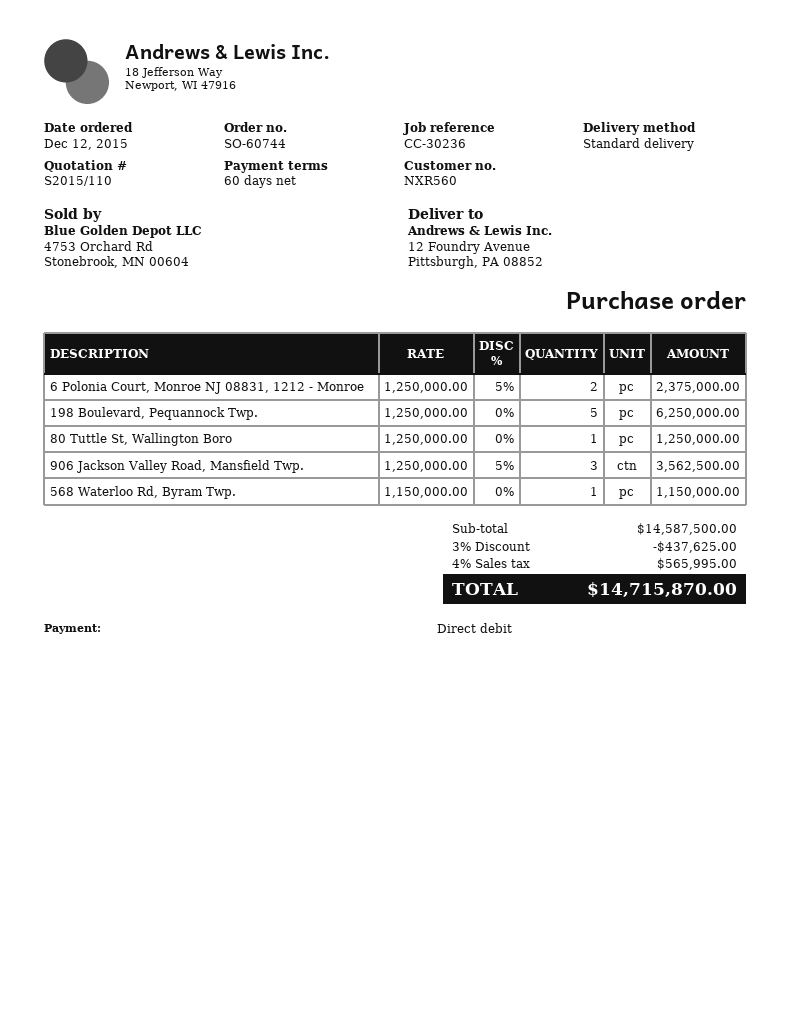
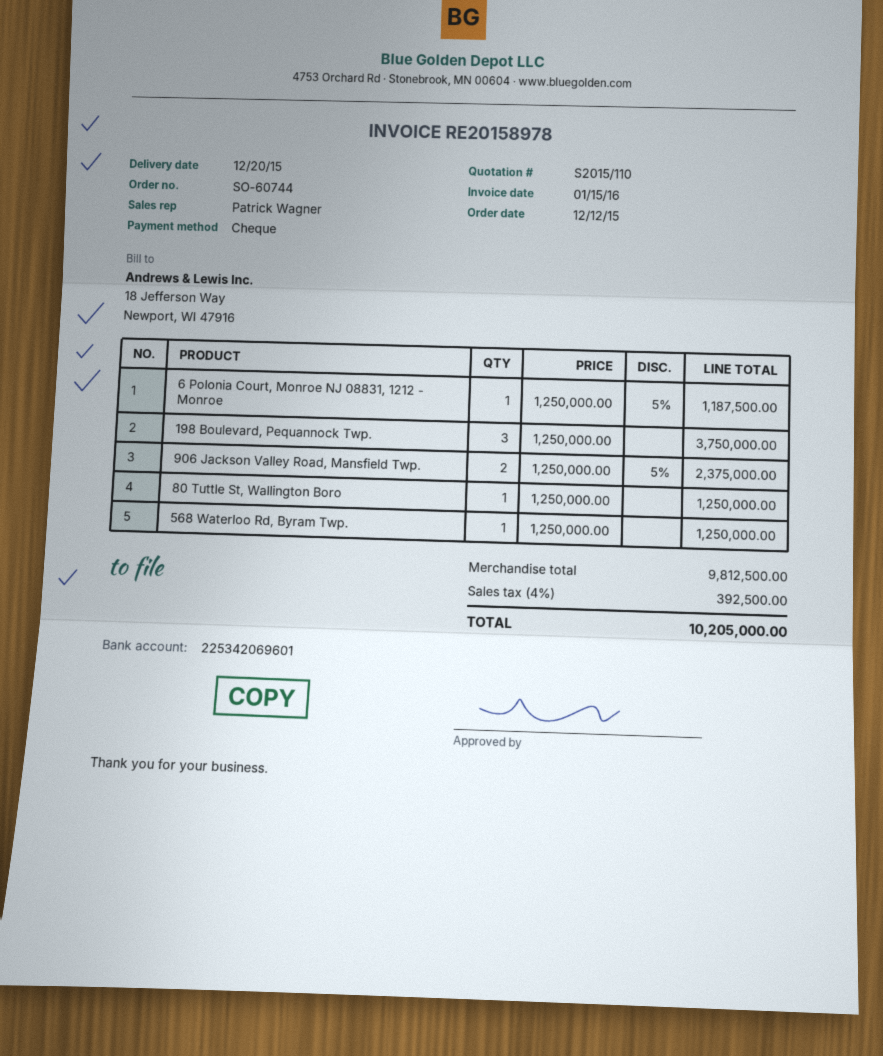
payment method: direct debit -> cheque
6 Polonia Court, Monroe NJ 08831, 1212 - Monroe: 2 x 1250000.00 - 5% = 2375000.00 -> 1 x 1250000.00 - 5% = 1187500.00
198 Boulevard, Pequannock Twp.: 5 x 1250000.00 = 6250000.00 -> 3 x 1250000.00 = 3750000.00
906 Jackson Valley Road, Mansfield Twp.: 3 x 1250000.00 - 5% = 3562500.00 -> 2 x 1250000.00 - 5% = 2375000.00
568 Waterloo Rd, Byram Twp.: 1 x 1150000.00 = 1150000.00 -> 1 x 1250000.00 = 1250000.00
subtotal: 14587500.00 -> 9812500.00
discount: 3% = 437625.00 -> none
tax: 4% = 565995.00 -> 4% = 392500.00
total: 14715870.00 -> 10205000.00

